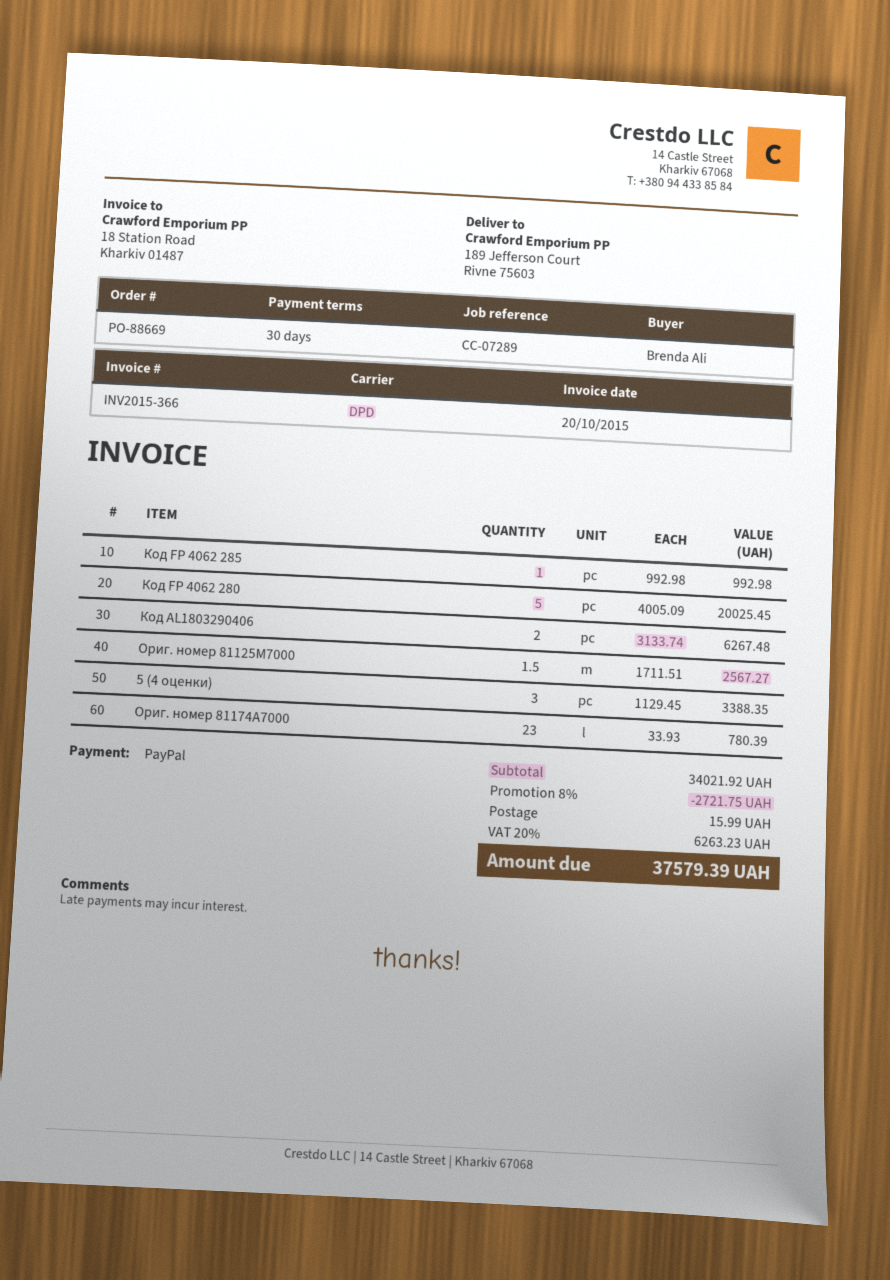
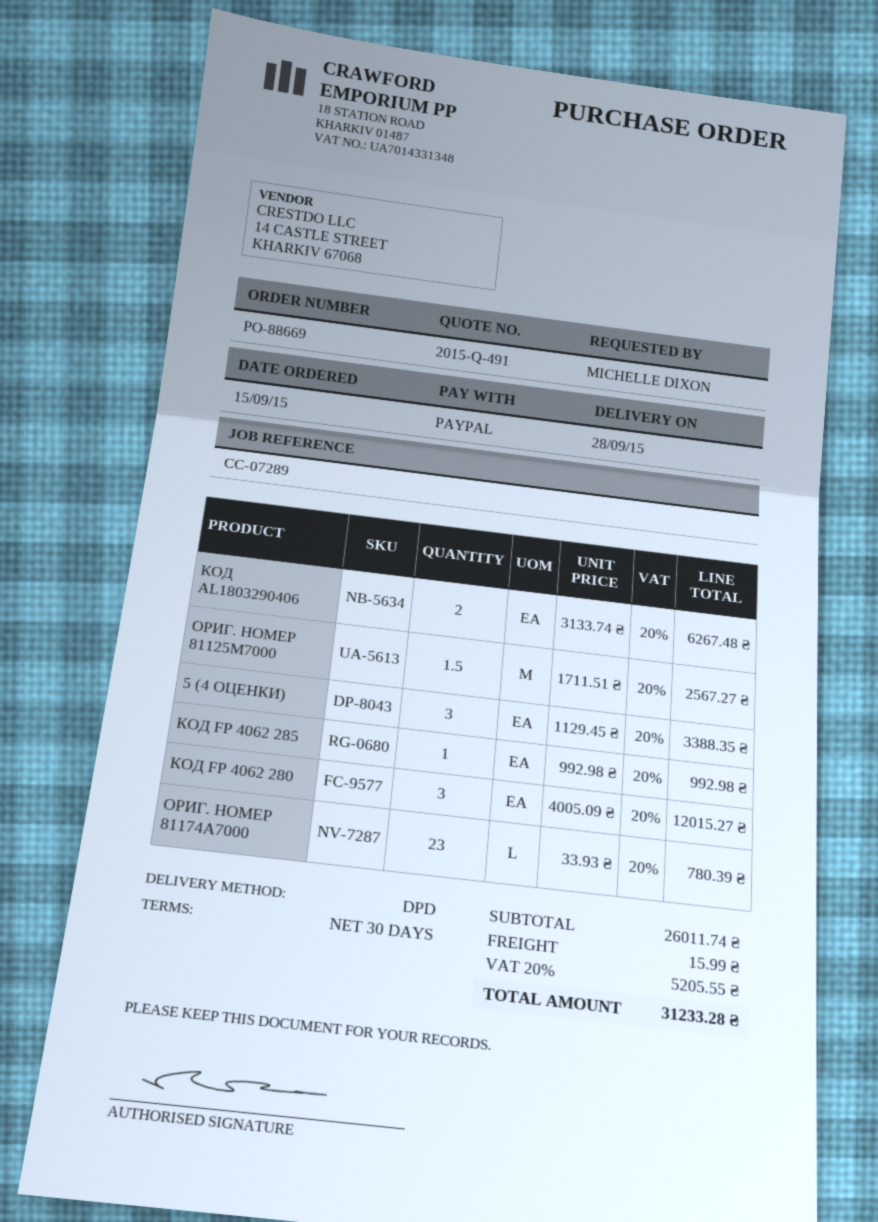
ordered by: Brenda Ali -> MICHELLE DIXON
Код FP 4062 280: 5 x 4005.09 = 20025.45 -> 3 x 4005.09 = 12015.27
subtotal: 34021.92 -> 26011.74
discount: 8% = 2721.75 -> none
tax: 20% = 6263.23 -> 20% = 5205.55
total: 37579.39 -> 31233.28

